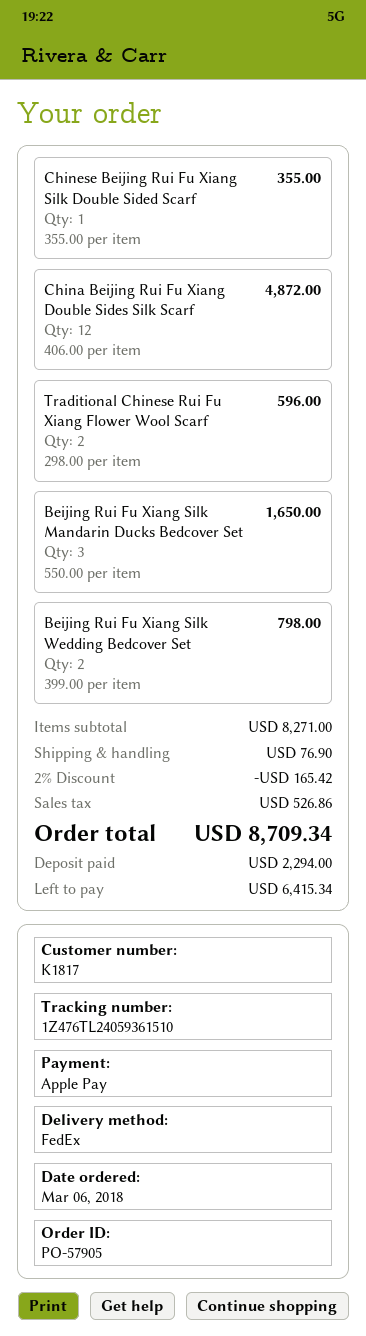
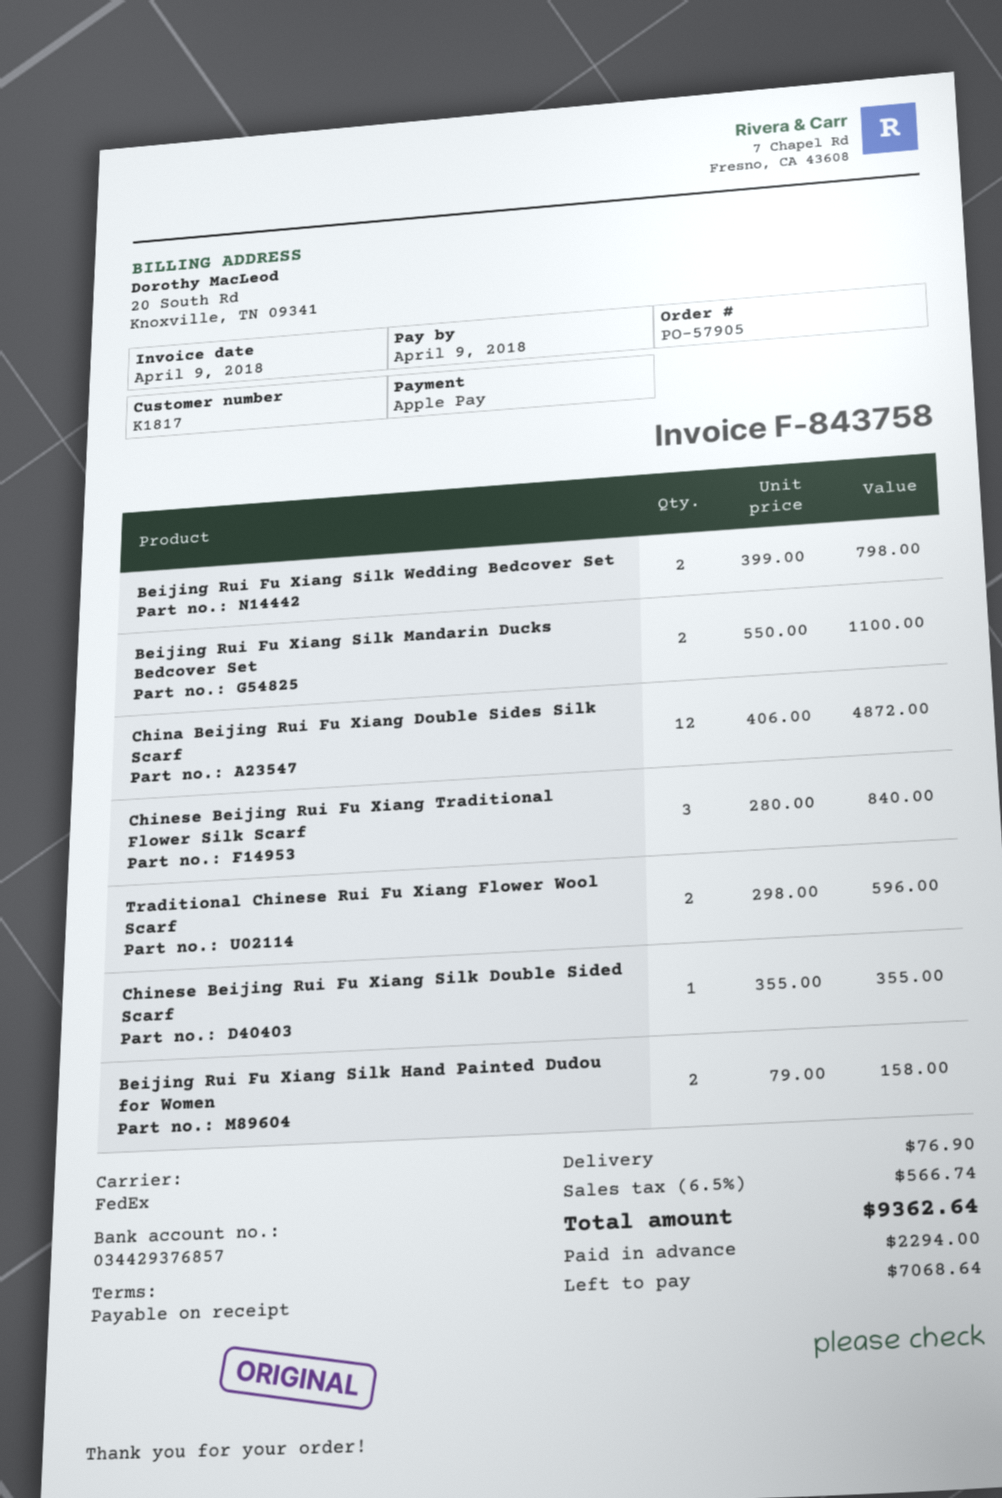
Beijing Rui Fu Xiang Silk Mandarin Ducks Bedcover Set: 3 x 550.00 = 1650.00 -> 2 x 550.00 = 1100.00
Chinese Beijing Rui Fu Xiang Traditional Flower Silk Scarf: none -> 3 x 280.00 = 840.00
Beijing Rui Fu Xiang Silk Hand Painted Dudou for Women: none -> 2 x 79.00 = 158.00
discount: 2% = 165.42 -> none
tax: 526.86 -> 566.74
total: 8709.34 -> 9362.64
balance: 6415.34 -> 7068.64

